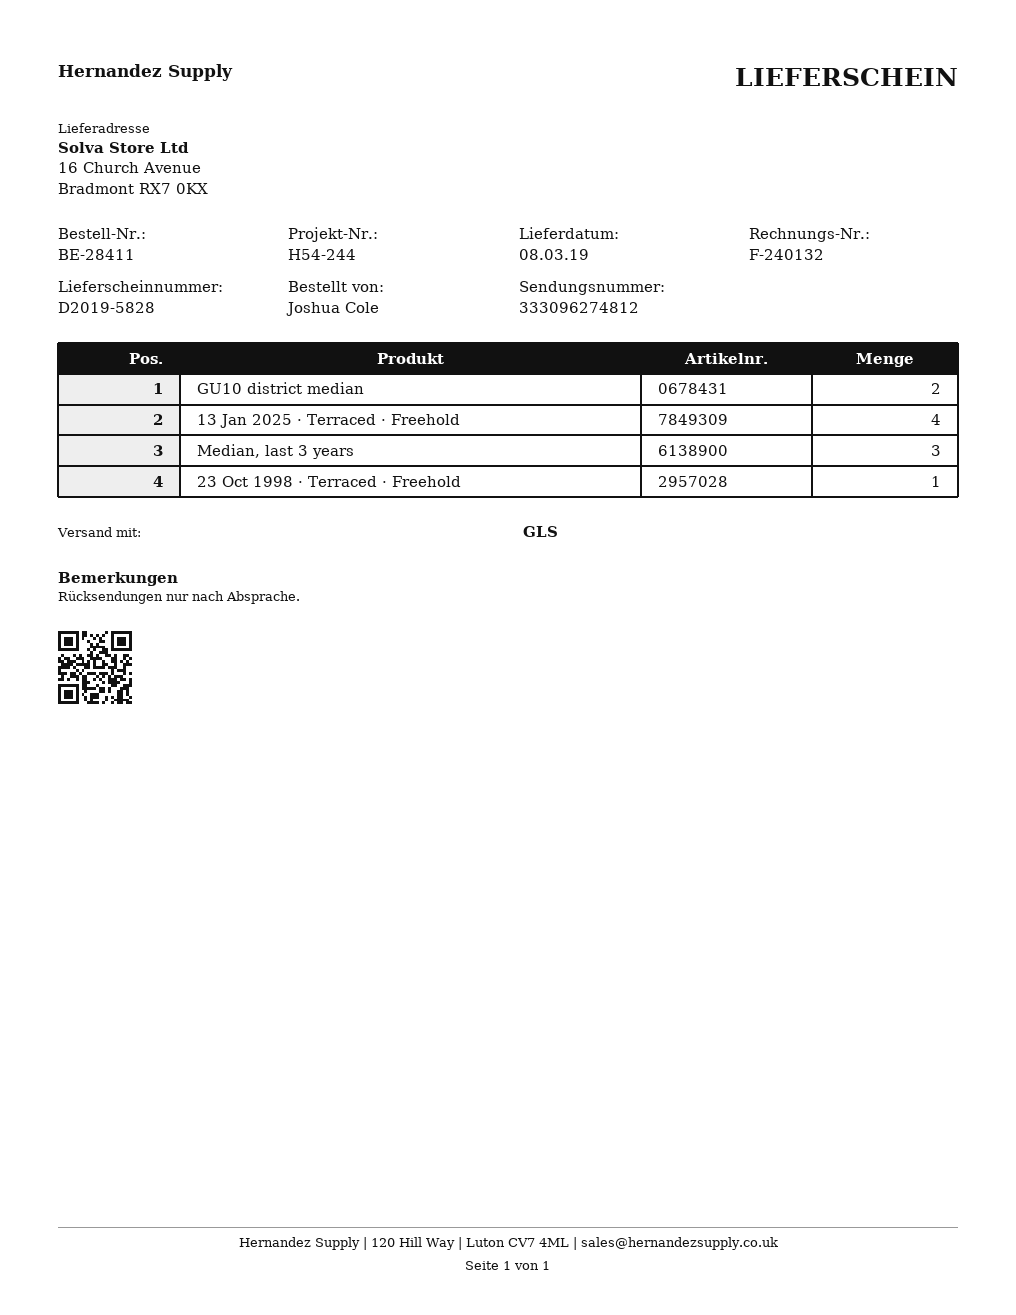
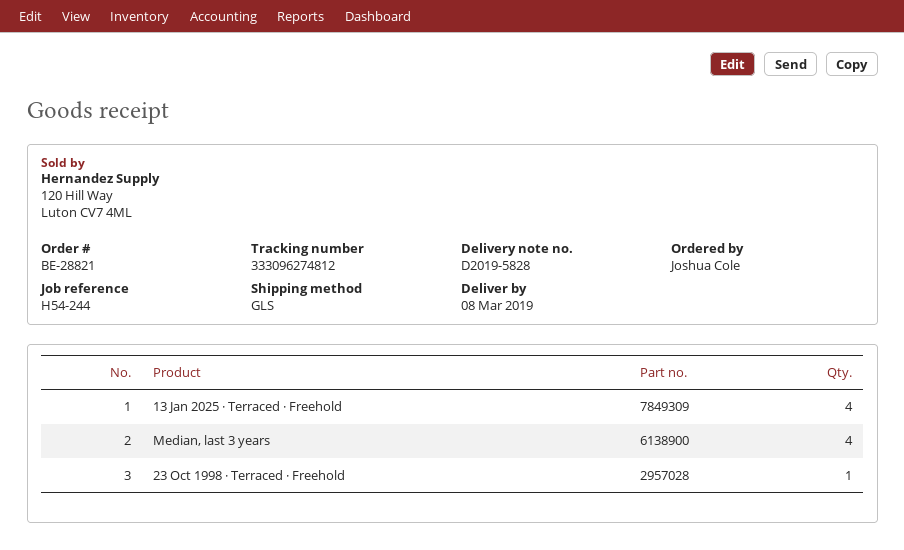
order number: BE-28411 -> BE-28821
GU10 district median: 2 -> none
Median, last 3 years: 3 -> 4

